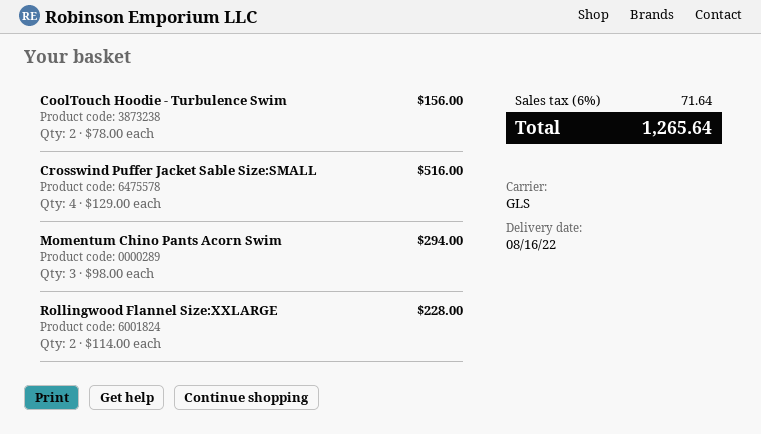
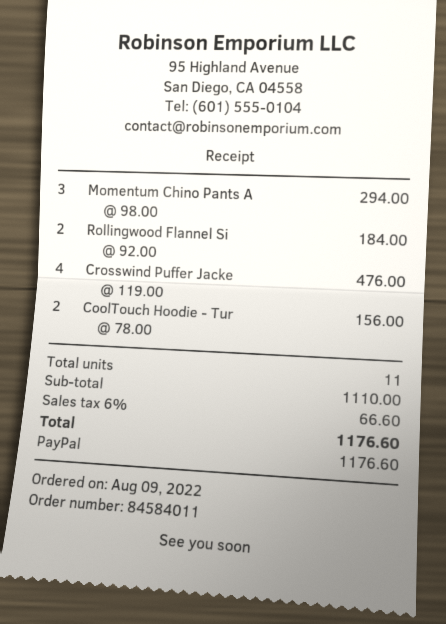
Crosswind Puffer Jacket Sable Size:SMALL: 4 x 129.00 = 516.00 -> 4 x 119.00 = 476.00
Rollingwood Flannel Size:XXLARGE: 2 x 114.00 = 228.00 -> 2 x 92.00 = 184.00
tax: 6% = 71.64 -> 6% = 66.60
total: 1265.64 -> 1176.60

